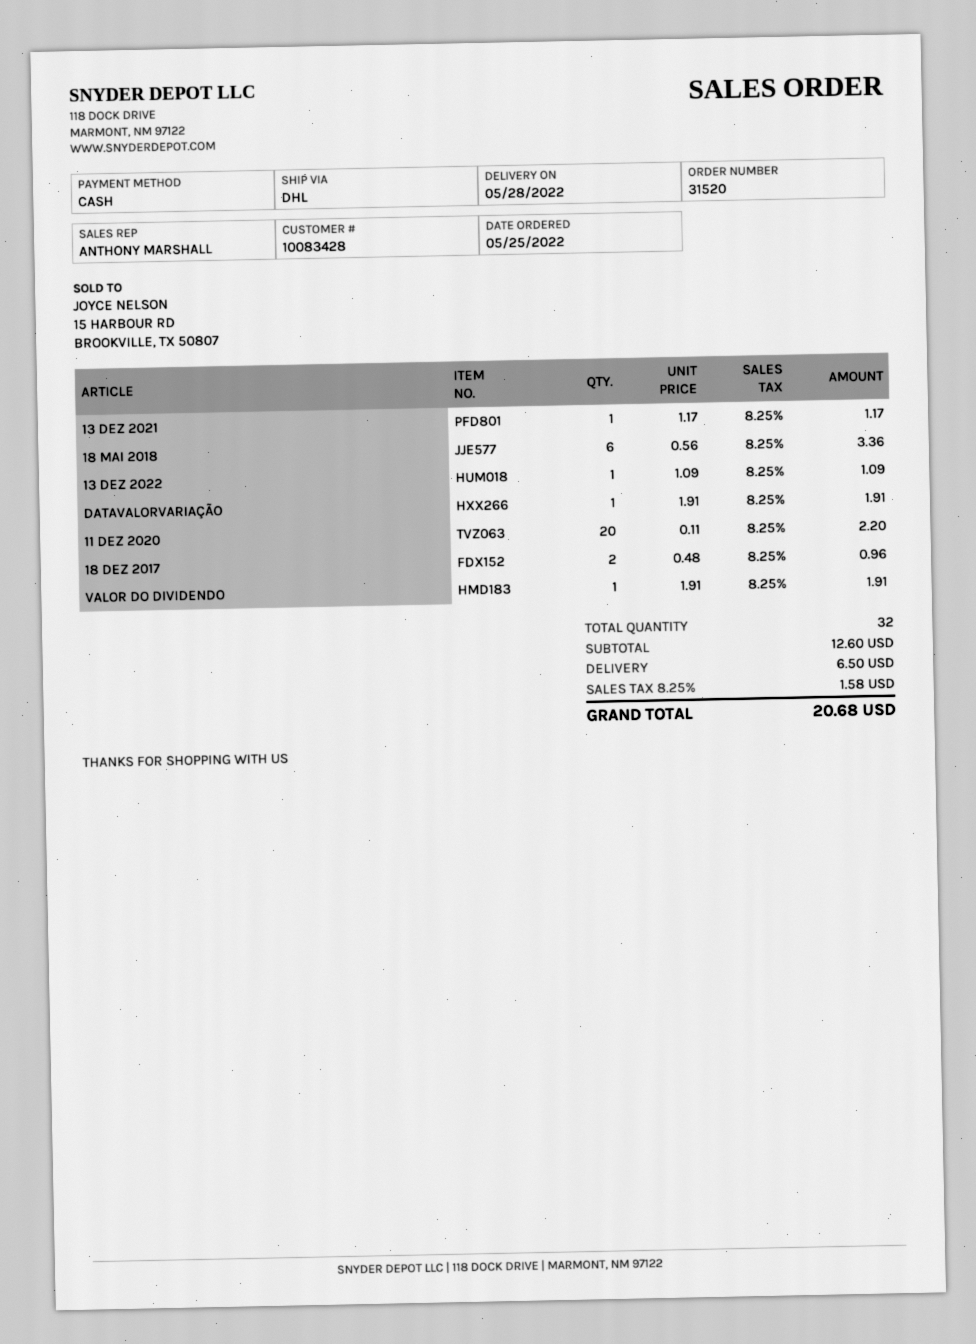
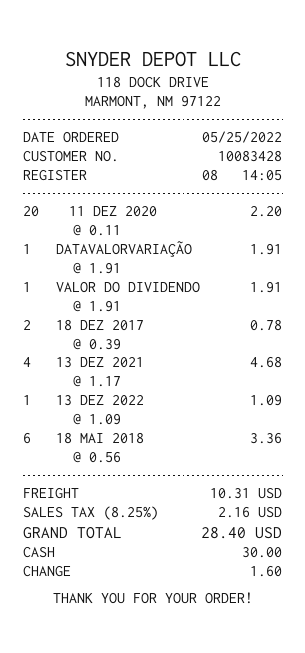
13 DEZ 2021: 1 x 1.17 = 1.17 -> 4 x 1.17 = 4.68
18 DEZ 2017: 2 x 0.48 = 0.96 -> 2 x 0.39 = 0.78
shipping: 6.50 -> 10.31
tax: 8.25% = 1.58 -> 8.25% = 2.16
total: 20.68 -> 28.40

